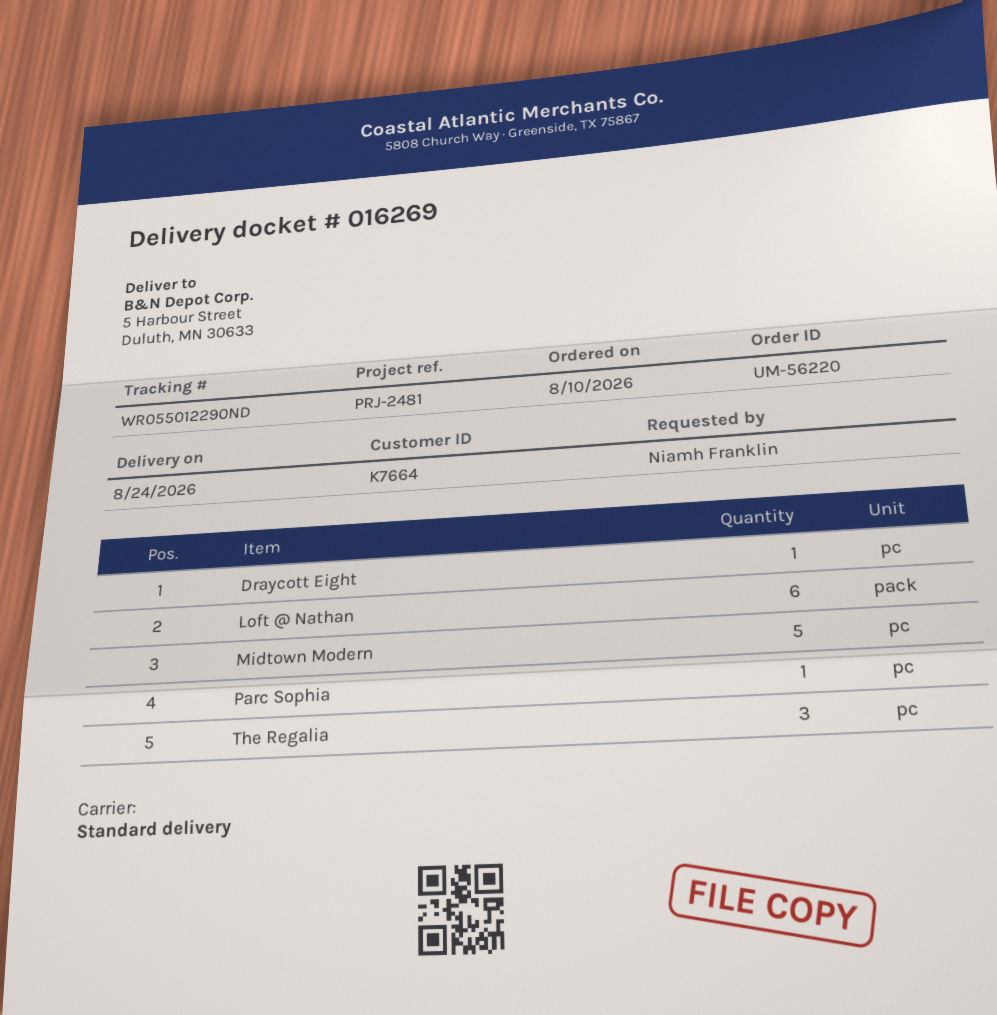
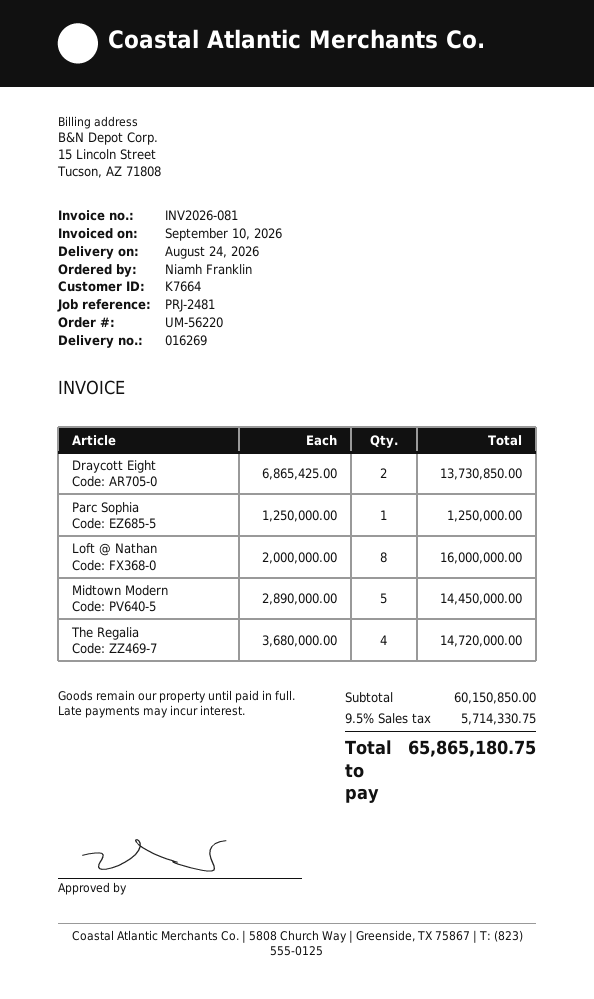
Draycott Eight: 1 -> 2
Loft @ Nathan: 6 -> 8
The Regalia: 3 -> 4

